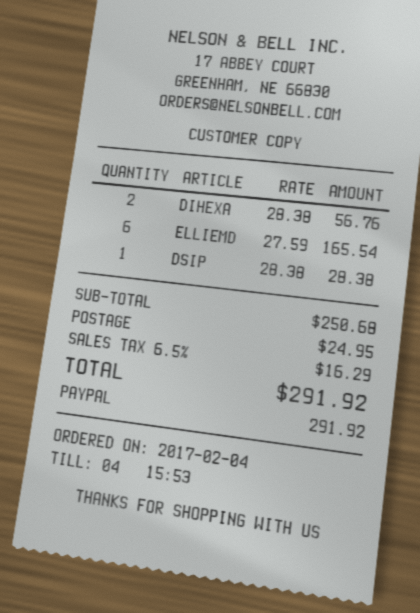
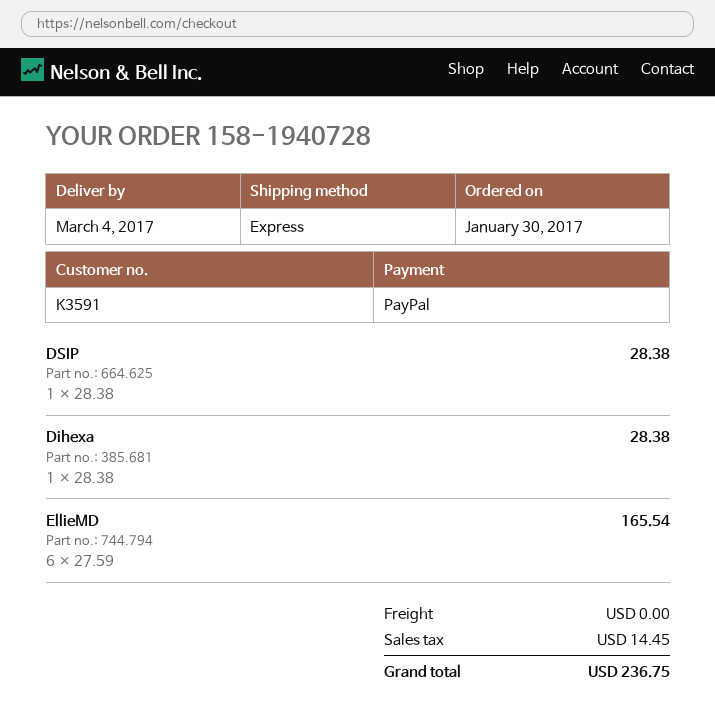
order date: 2017-02-04 -> 2017-01-30
DIHEXA: 2 x 28.38 = 56.76 -> 1 x 28.38 = 28.38
shipping: 24.95 -> 0.00
tax: 16.29 -> 14.45
total: 291.92 -> 236.75

